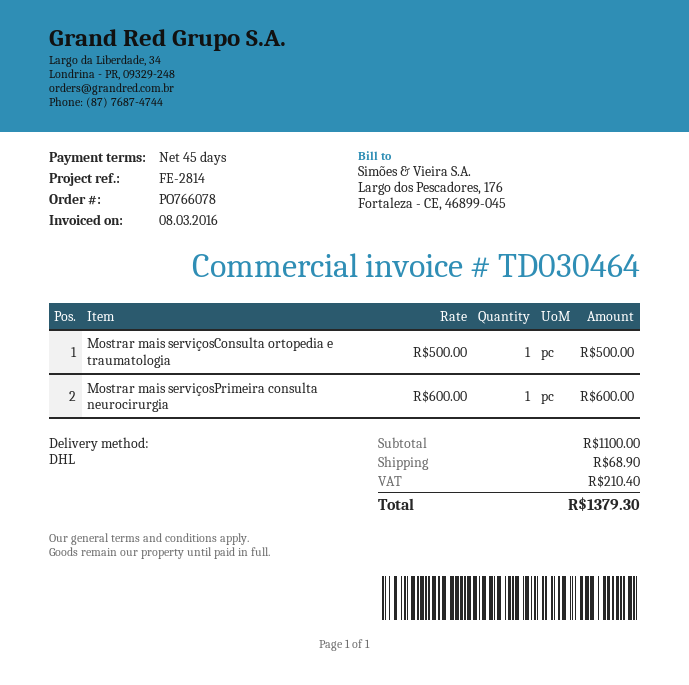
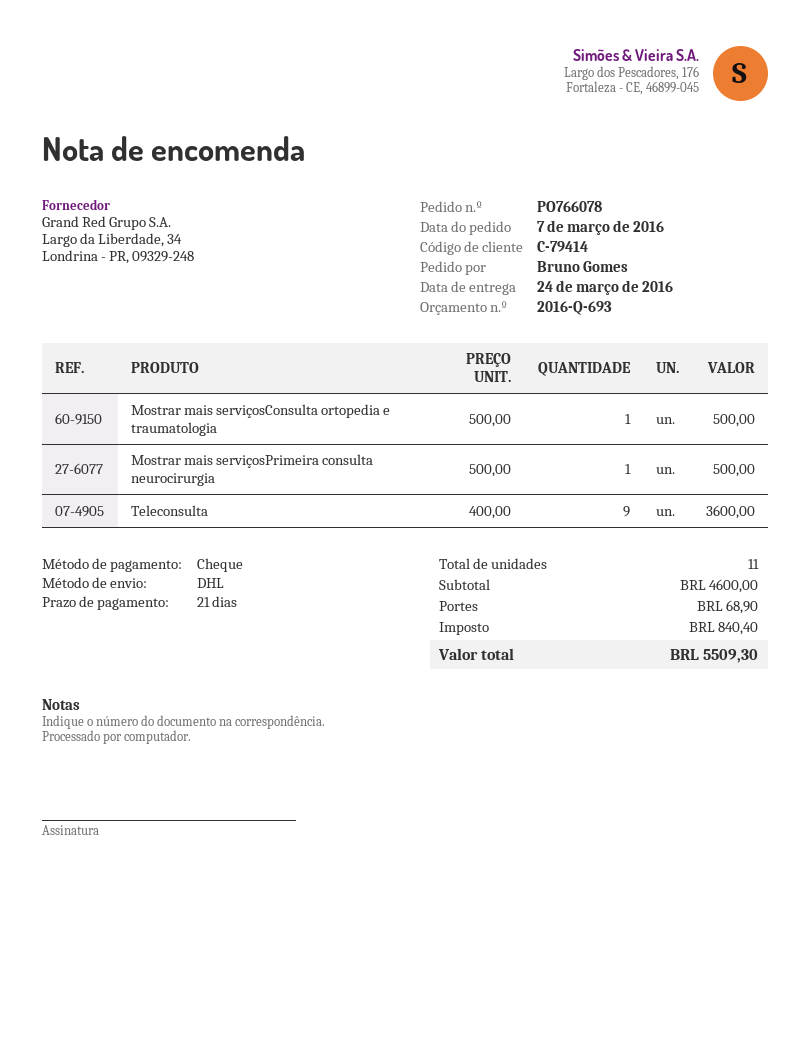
payment terms: 45 days -> 21 days
Mostrar mais serviçosPrimeira consulta neurocirurgia: 1 x 600.00 = 600.00 -> 1 x 500.00 = 500.00
Teleconsulta: none -> 9 x 400.00 = 3600.00
subtotal: 1100.00 -> 4600.00
tax: 210.40 -> 840.40
total: 1379.30 -> 5509.30

